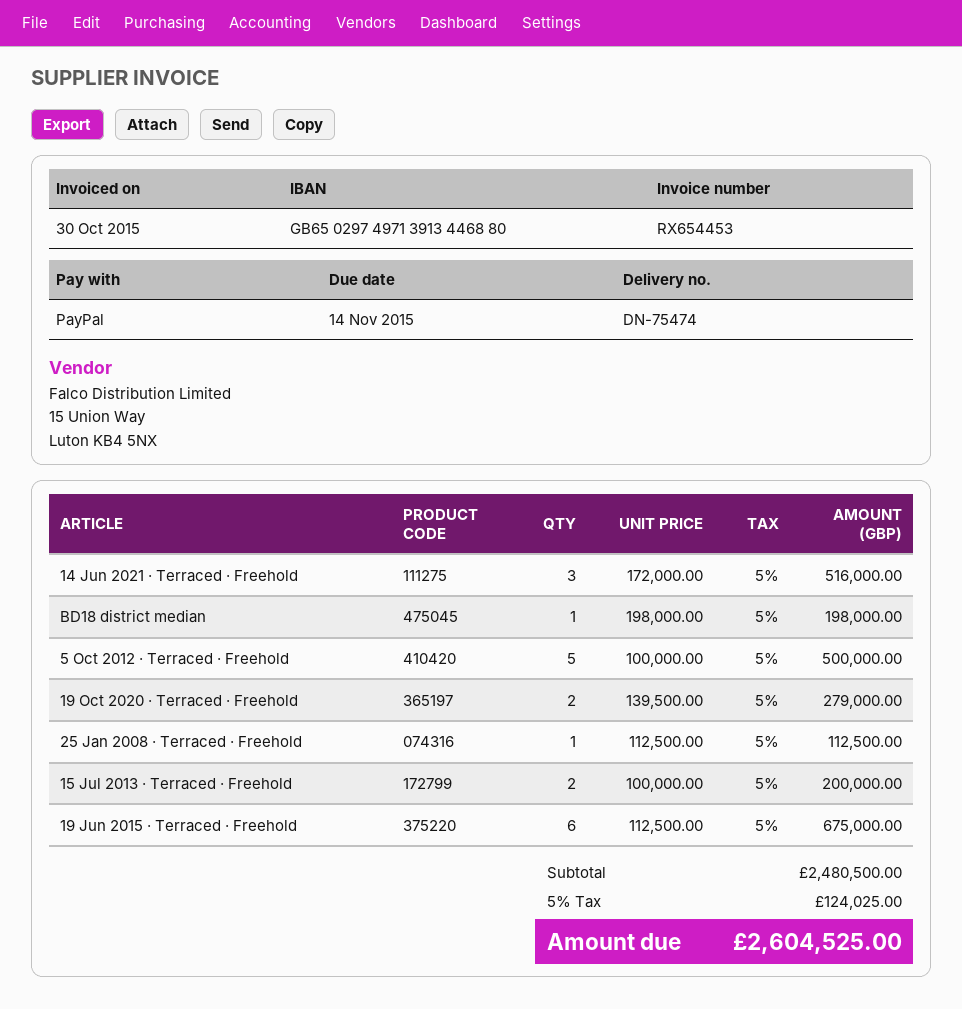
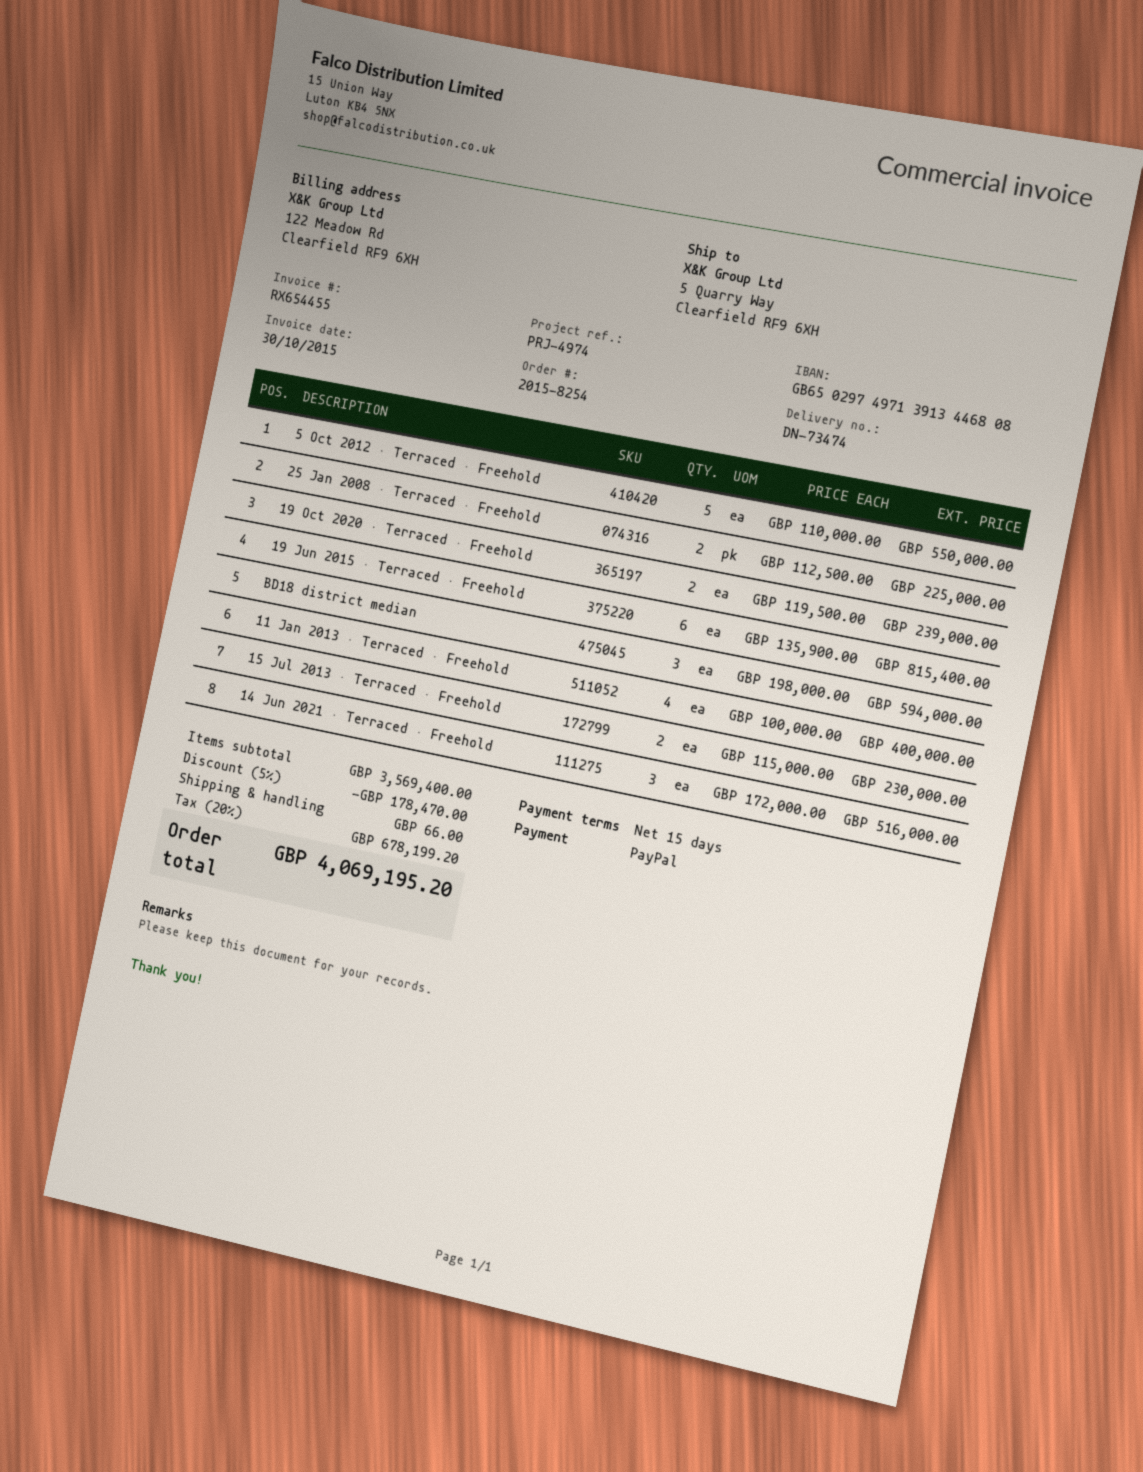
delivery note number: DN-75474 -> DN-73474
invoice number: RX654453 -> RX654455
bank account: GB65029749713913446880 -> GB65029749713913446808
BD18 district median: 1 x 198000.00 = 198000.00 -> 3 x 198000.00 = 594000.00
5 Oct 2012 · Terraced · Freehold: 5 x 100000.00 = 500000.00 -> 5 x 110000.00 = 550000.00
19 Oct 2020 · Terraced · Freehold: 2 x 139500.00 = 279000.00 -> 2 x 119500.00 = 239000.00
25 Jan 2008 · Terraced · Freehold: 1 x 112500.00 = 112500.00 -> 2 x 112500.00 = 225000.00
15 Jul 2013 · Terraced · Freehold: 2 x 100000.00 = 200000.00 -> 2 x 115000.00 = 230000.00
19 Jun 2015 · Terraced · Freehold: 6 x 112500.00 = 675000.00 -> 6 x 135900.00 = 815400.00
11 Jan 2013 · Terraced · Freehold: none -> 4 x 100000.00 = 400000.00
subtotal: 2480500.00 -> 3569400.00
discount: none -> 5% = 178470.00
shipping: none -> 66.00
tax: 5% = 124025.00 -> 20% = 678199.20
total: 2604525.00 -> 4069195.20

